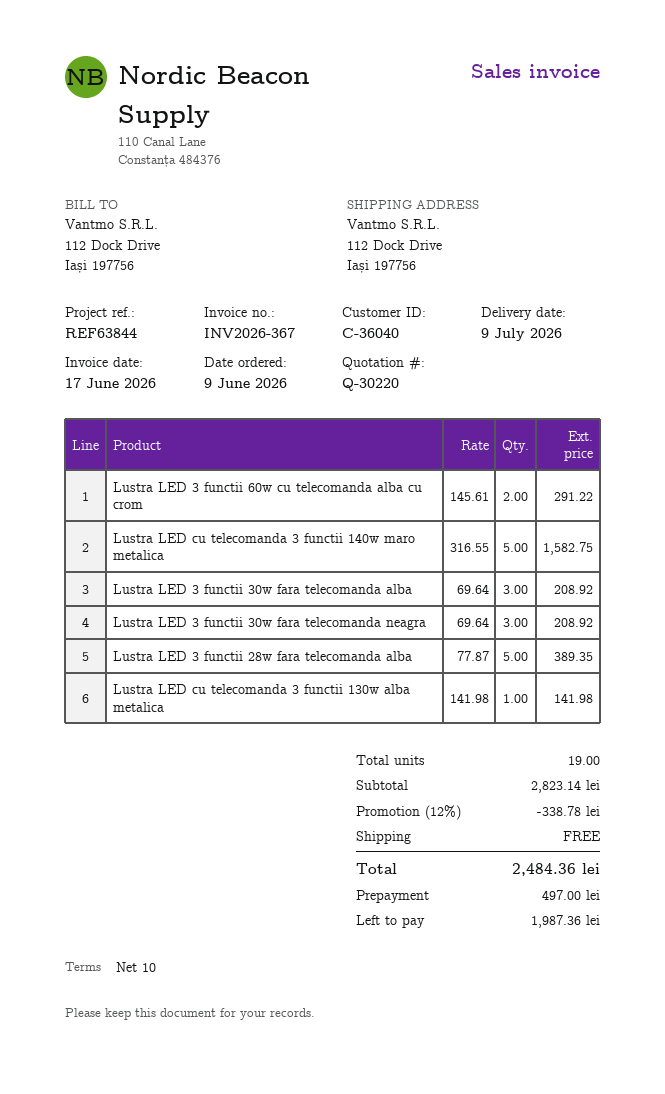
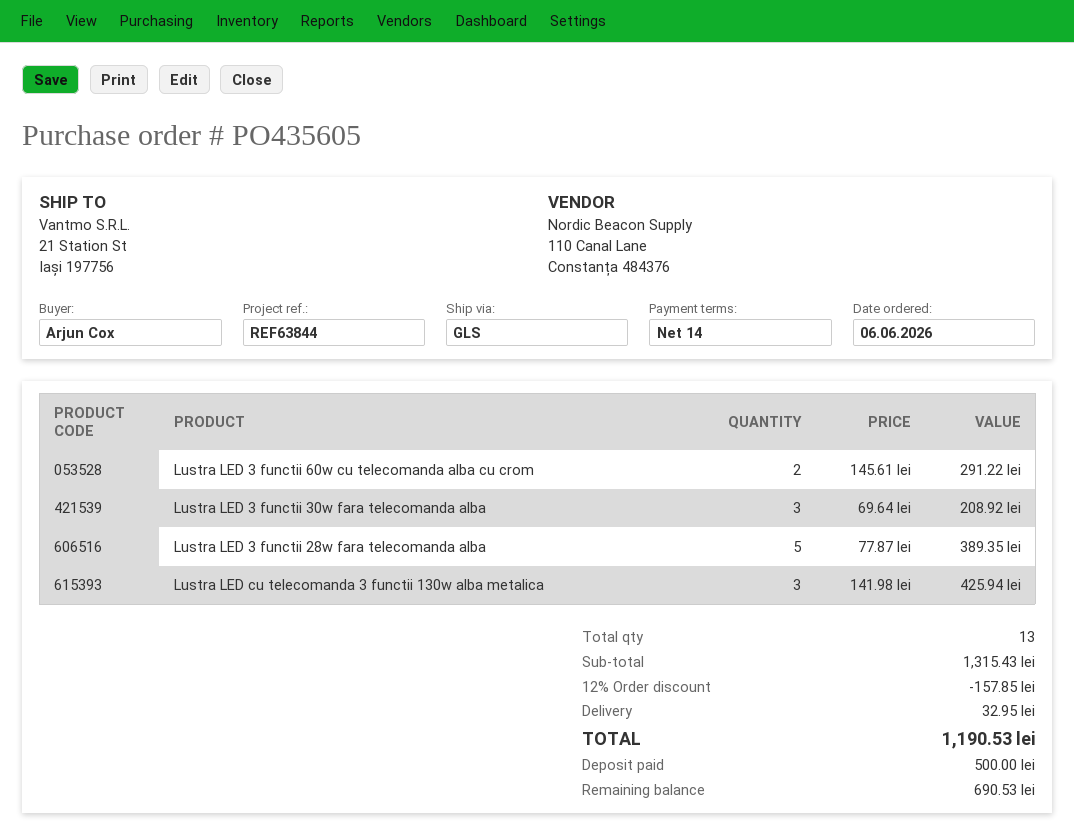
order date: 2026-06-09 -> 2026-06-06
payment terms: 10 days -> 14 days
ship to: 112 Dock Drive, Iași 197756 -> 21 Station St, Iași 197756
Lustra LED cu telecomanda 3 functii 140w maro metalica: 5 x 316.55 = 1582.75 -> none
Lustra LED 3 functii 30w fara telecomanda neagra: 3 x 69.64 = 208.92 -> none
Lustra LED cu telecomanda 3 functii 130w alba metalica: 1 x 141.98 = 141.98 -> 3 x 141.98 = 425.94
total quantity: 19 -> 13
subtotal: 2823.14 -> 1315.43
discount: 12% = 338.78 -> 12% = 157.85
shipping: 0.00 -> 32.95
total: 2484.36 -> 1190.53
deposit: 497.00 -> 500.00
balance: 1987.36 -> 690.53

